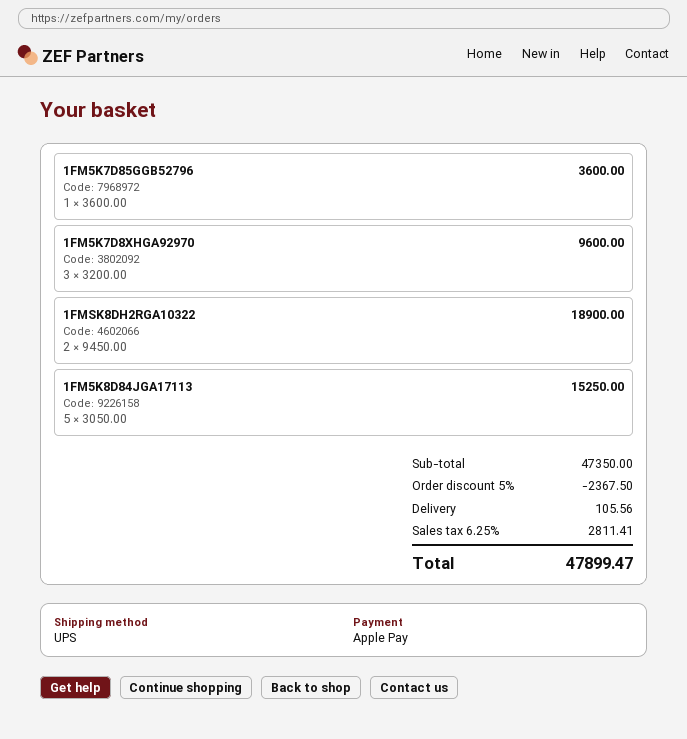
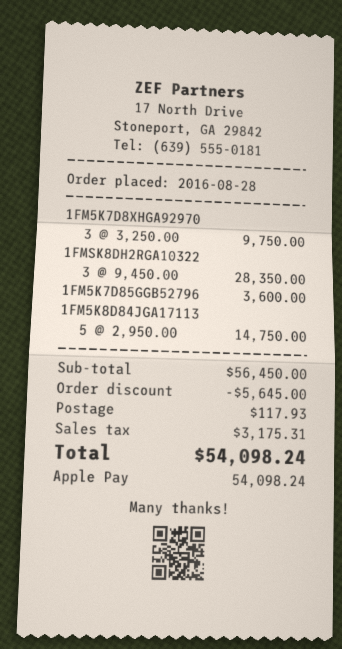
1FM5K7D8XHGA92970: 3 x 3200.00 = 9600.00 -> 3 x 3250.00 = 9750.00
1FMSK8DH2RGA10322: 2 x 9450.00 = 18900.00 -> 3 x 9450.00 = 28350.00
1FM5K8D84JGA17113: 5 x 3050.00 = 15250.00 -> 5 x 2950.00 = 14750.00
subtotal: 47350.00 -> 56450.00
discount: 2367.50 -> 5645.00
shipping: 105.56 -> 117.93
tax: 2811.41 -> 3175.31
total: 47899.47 -> 54098.24

